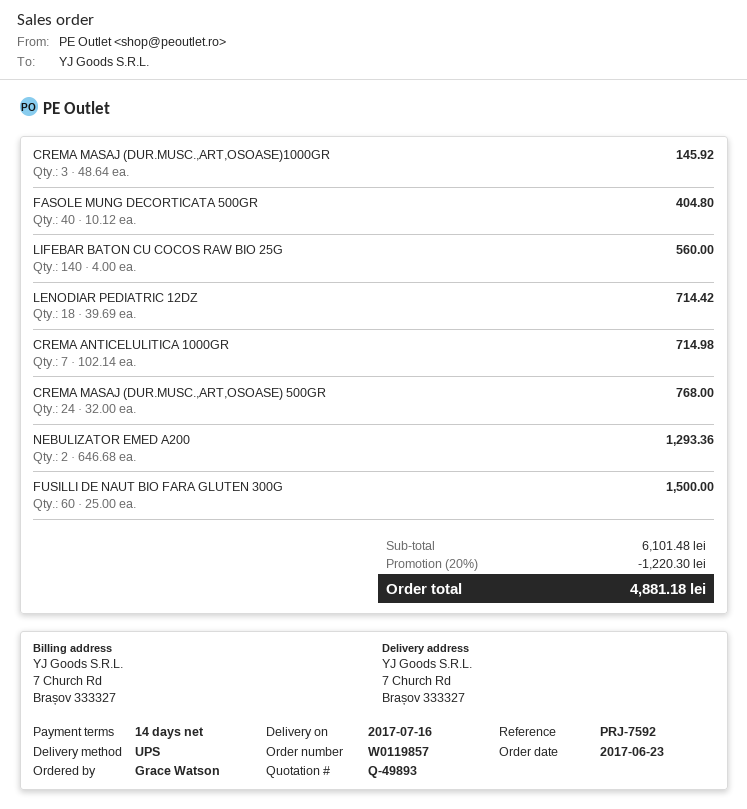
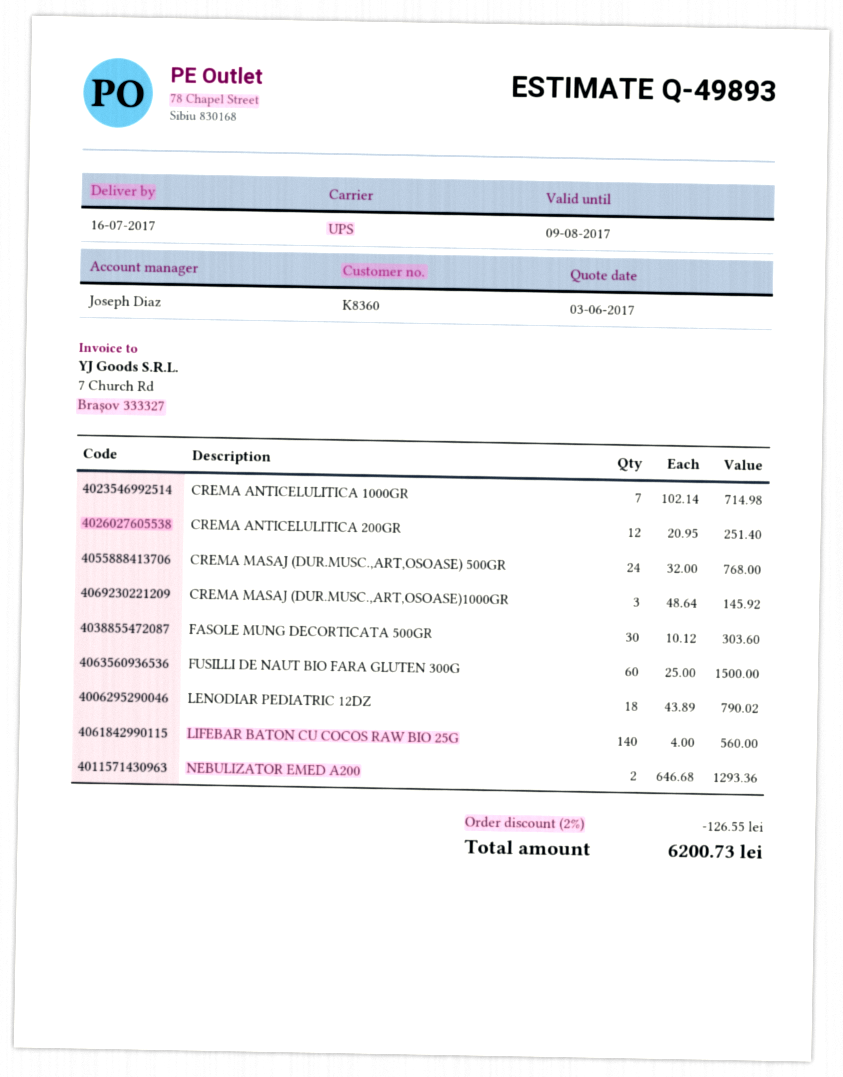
FASOLE MUNG DECORTICATA 500GR: 40 x 10.12 = 404.80 -> 30 x 10.12 = 303.60
LENODIAR PEDIATRIC 12DZ: 18 x 39.69 = 714.42 -> 18 x 43.89 = 790.02
CREMA ANTICELULITICA 200GR: none -> 12 x 20.95 = 251.40
discount: 20% = 1220.30 -> 2% = 126.55
total: 4881.18 -> 6200.73

